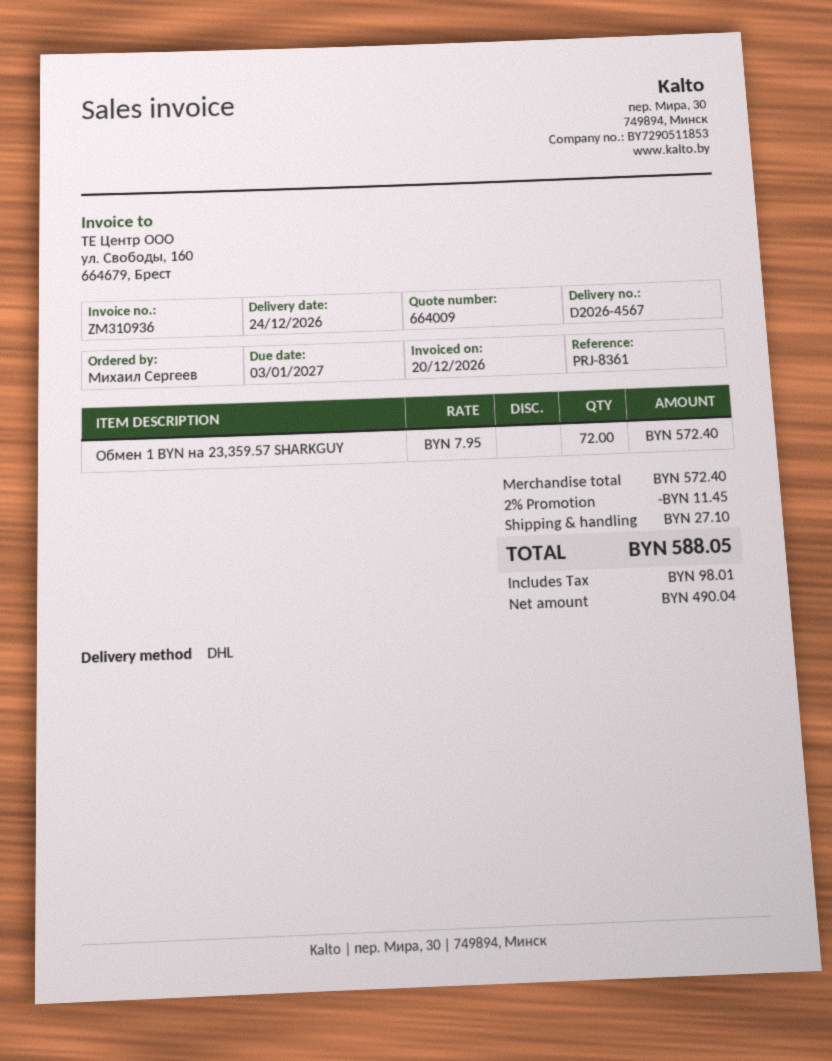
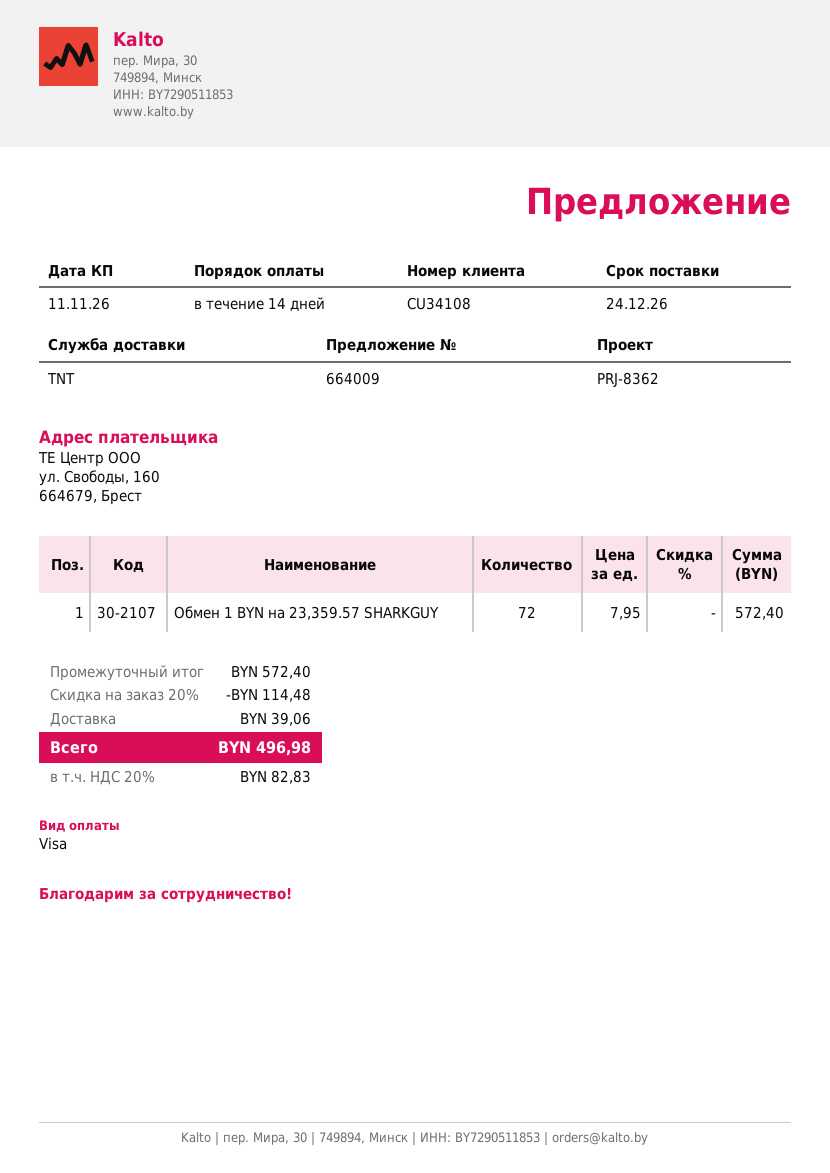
reference: PRJ-8361 -> PRJ-8362
shipping method: DHL -> TNT
discount: 2% = 11.45 -> 20% = 114.48
shipping: 27.10 -> 39.06
tax: 98.01 -> 82.83
total: 588.05 -> 496.98

